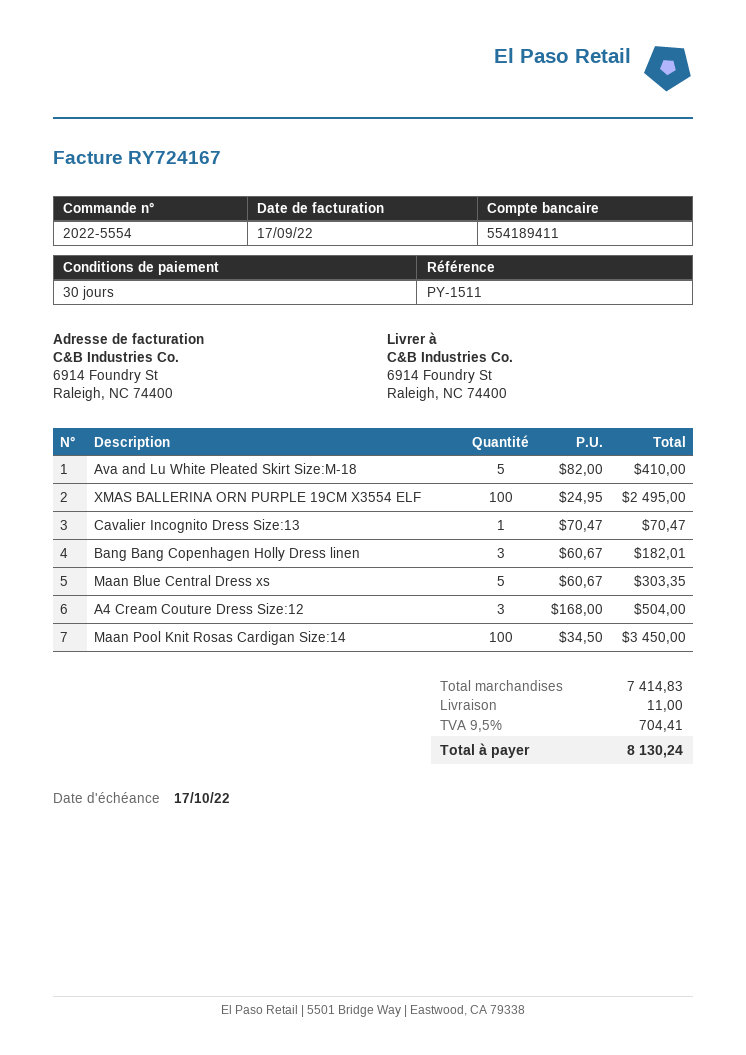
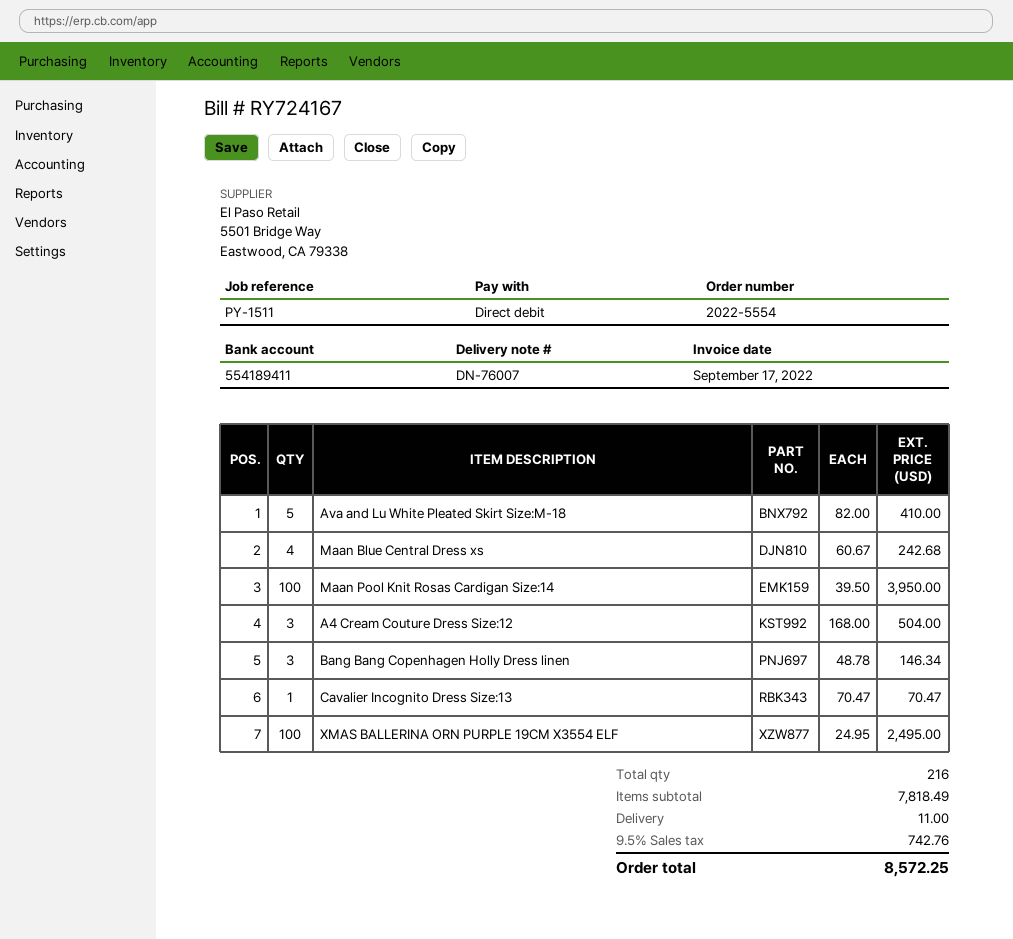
Bang Bang Copenhagen Holly Dress linen: 3 x 60.67 = 182.01 -> 3 x 48.78 = 146.34
Maan Blue Central Dress xs: 5 x 60.67 = 303.35 -> 4 x 60.67 = 242.68
Maan Pool Knit Rosas Cardigan Size:14: 100 x 34.50 = 3450.00 -> 100 x 39.50 = 3950.00
subtotal: 7414.83 -> 7818.49
tax: 9.5% = 704.41 -> 9.5% = 742.76
total: 8130.24 -> 8572.25

